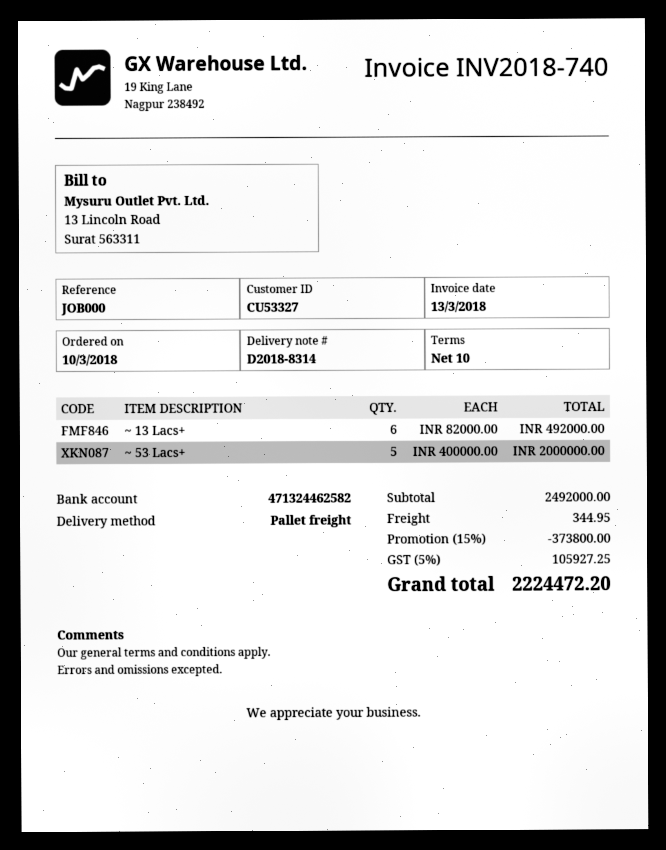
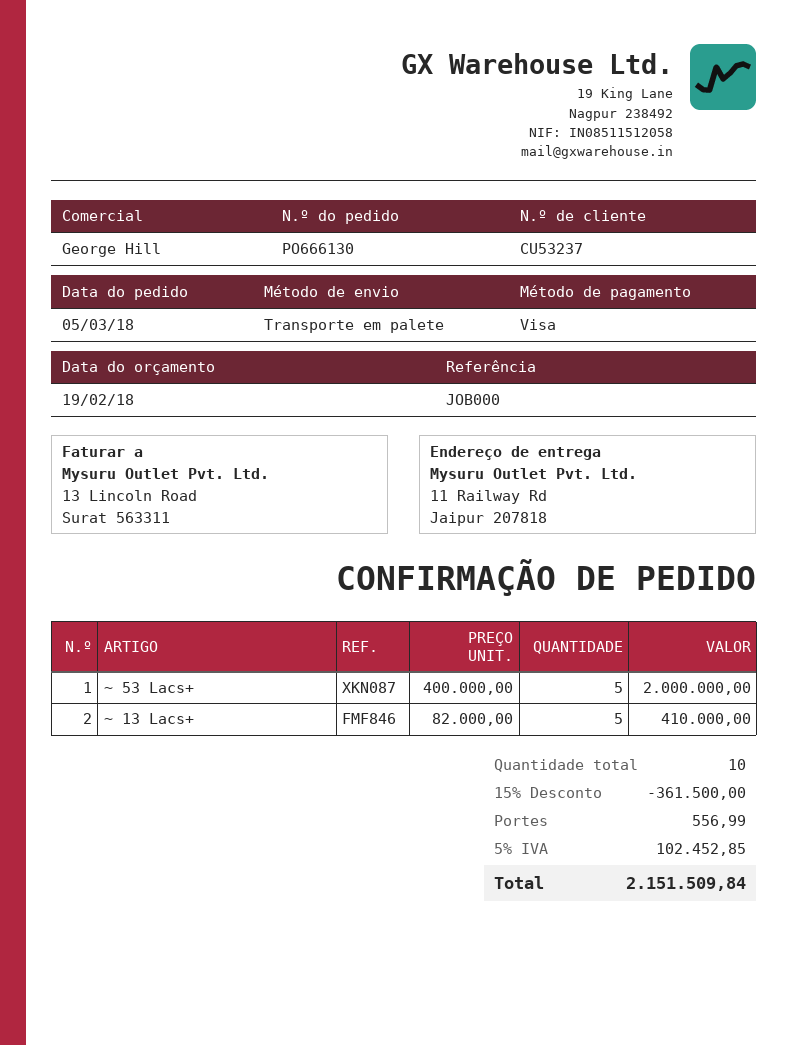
order date: 2018-03-10 -> 2018-03-05
customer number: CU53327 -> CU53237
~ 13 Lacs+: 6 x 82000.00 = 492000.00 -> 5 x 82000.00 = 410000.00
discount: 15% = 373800.00 -> 15% = 361500.00
shipping: 344.95 -> 556.99
tax: 5% = 105927.25 -> 5% = 102452.85
total: 2224472.20 -> 2151509.84

